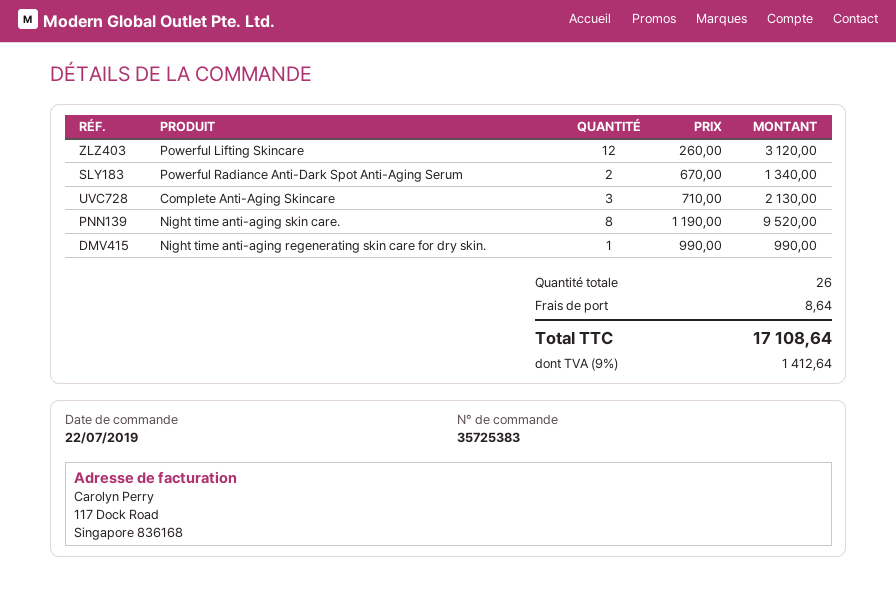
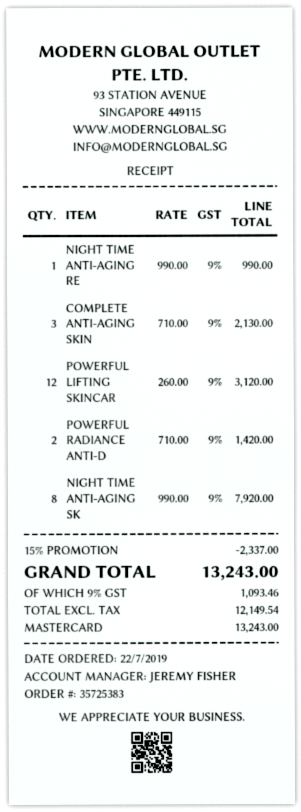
Powerful Radiance Anti-Dark Spot Anti-Aging Serum: 2 x 670.00 = 1340.00 -> 2 x 710.00 = 1420.00
Night time anti-aging skin care.: 8 x 1190.00 = 9520.00 -> 8 x 990.00 = 7920.00
discount: none -> 15% = 2337.00
shipping: 8.64 -> none
tax: 9% = 1412.64 -> 9% = 1093.46
total: 17108.64 -> 13243.00

